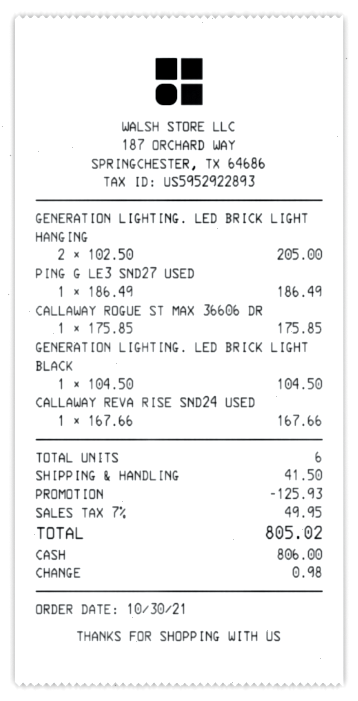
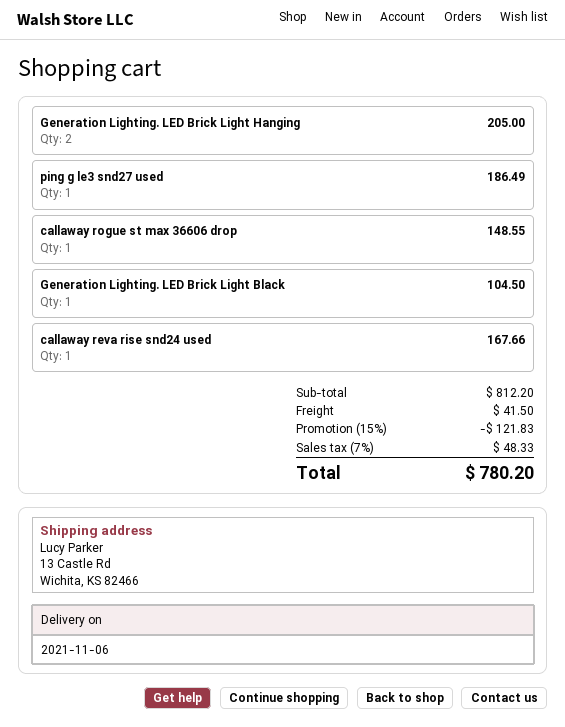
CALLAWAY ROGUE ST MAX 36606 DR: 1 for 175.85 -> 1 for 148.55
discount: 125.93 -> 121.83
tax: 7% = 49.95 -> 7% = 48.33
total: 805.02 -> 780.20

